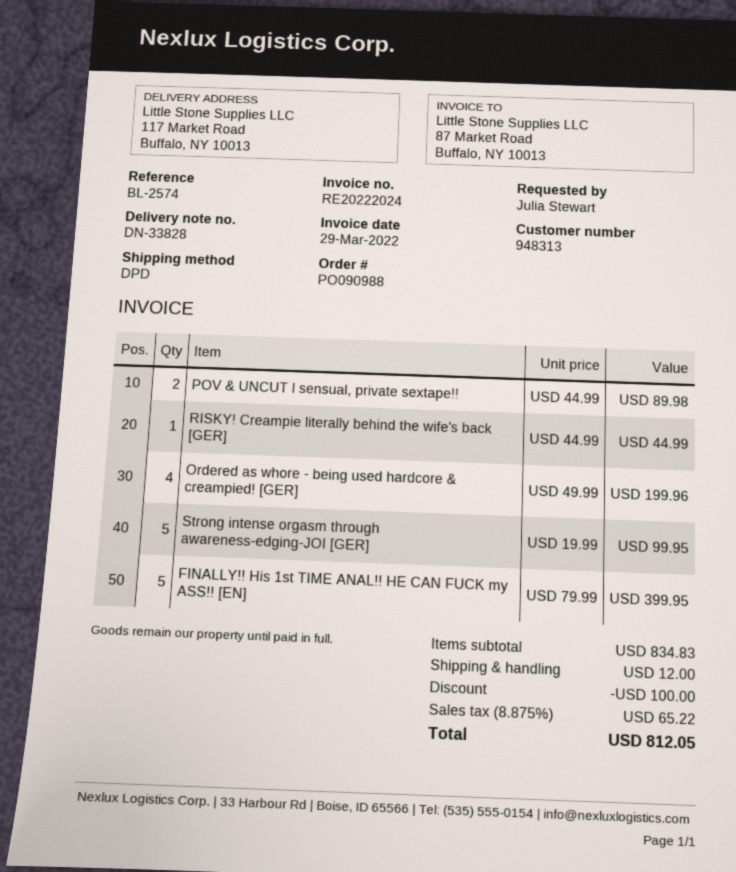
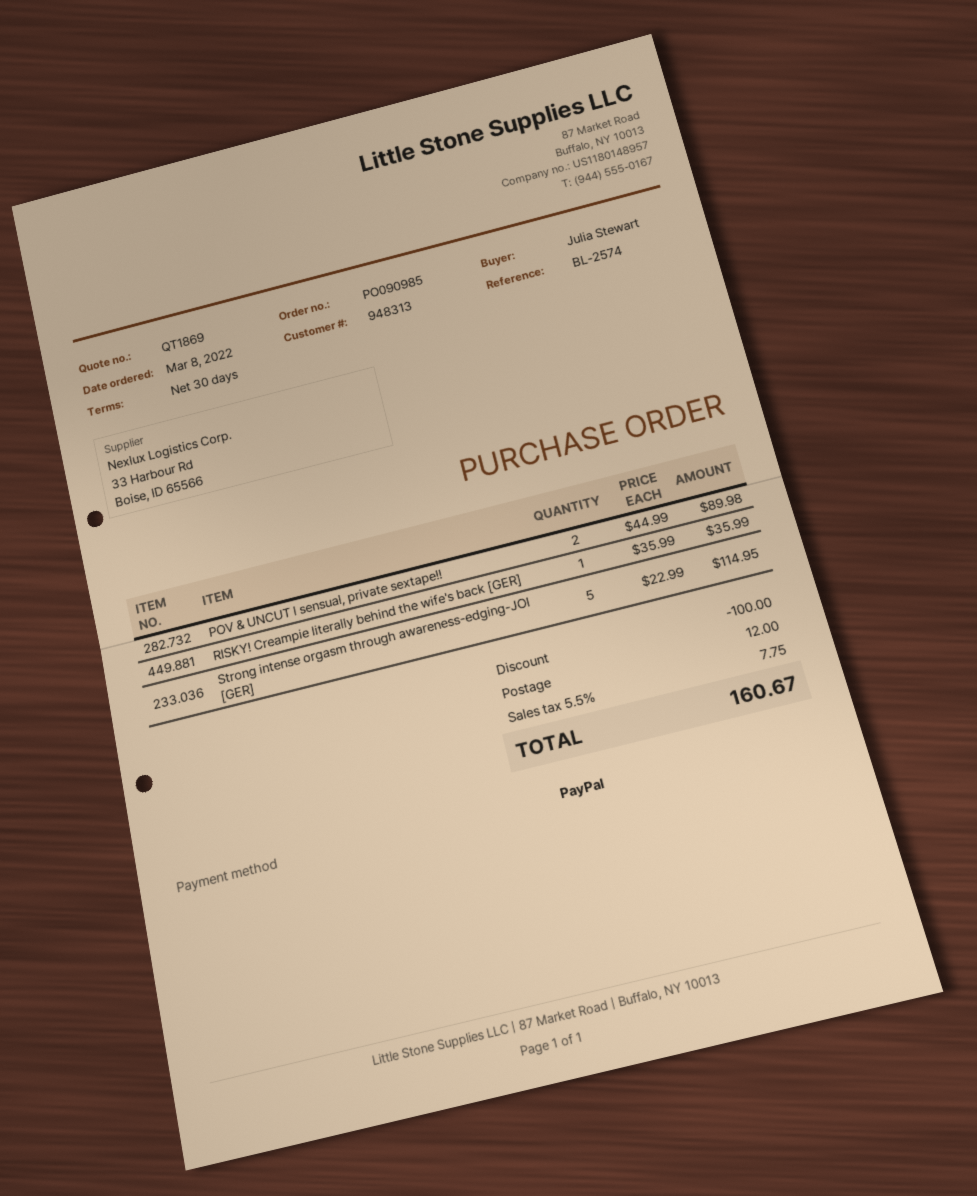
order number: PO090988 -> PO090985
RISKY! Creampie literally behind the wife's back [GER]: 1 x 44.99 = 44.99 -> 1 x 35.99 = 35.99
Ordered as whore - being used hardcore & creampied! [GER]: 4 x 49.99 = 199.96 -> none
Strong intense orgasm through awareness-edging-JOI [GER]: 5 x 19.99 = 99.95 -> 5 x 22.99 = 114.95
FINALLY!! His 1st TIME ANAL!! HE CAN FUCK my ASS!! [EN]: 5 x 79.99 = 399.95 -> none
tax: 8.875% = 65.22 -> 5.5% = 7.75
total: 812.05 -> 160.67

